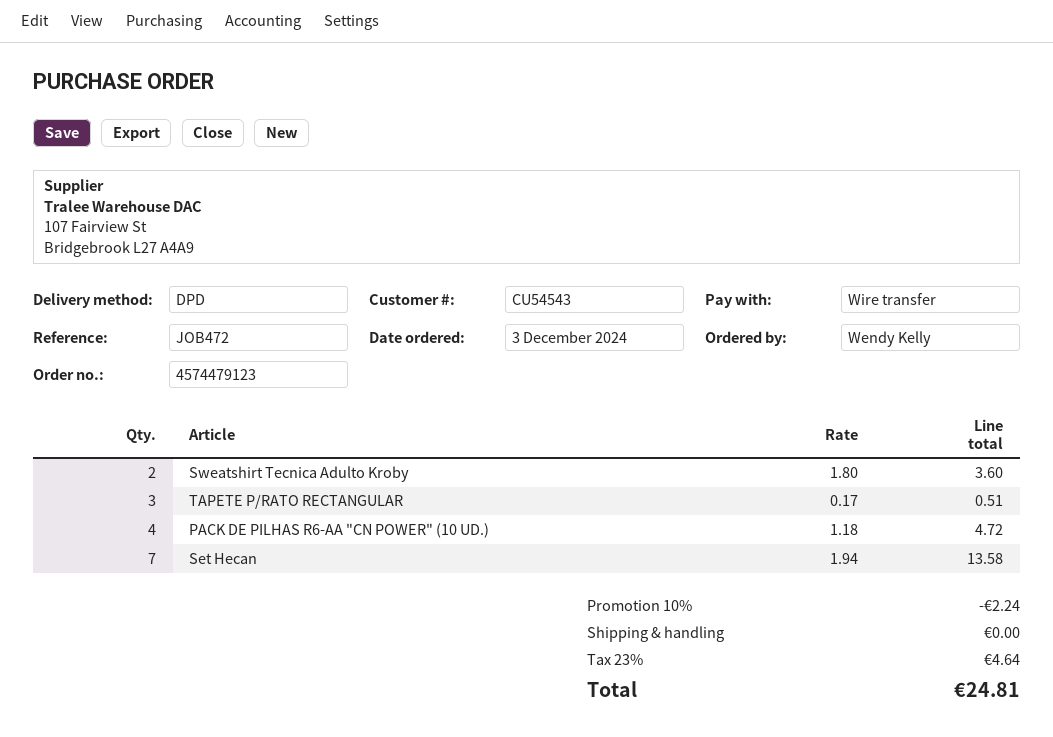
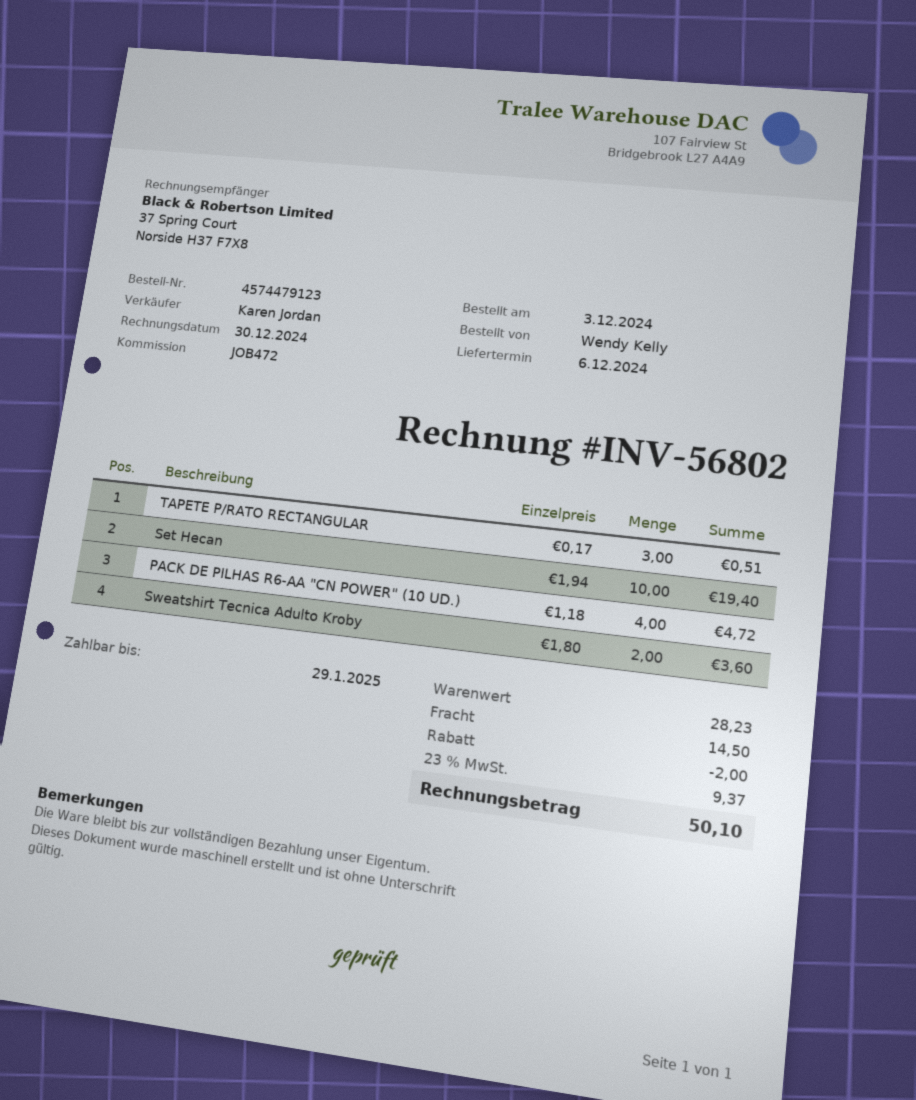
Set Hecan: 7 x 1.94 = 13.58 -> 10 x 1.94 = 19.40
discount: 2.24 -> 2.00
shipping: 0.00 -> 14.50
tax: 23% = 4.64 -> 23% = 9.37
total: 24.81 -> 50.10

